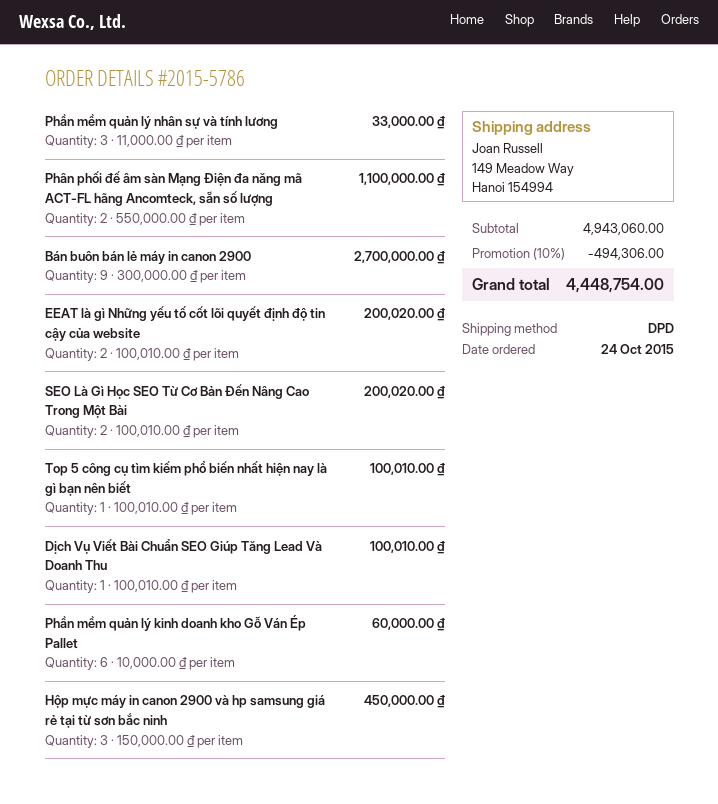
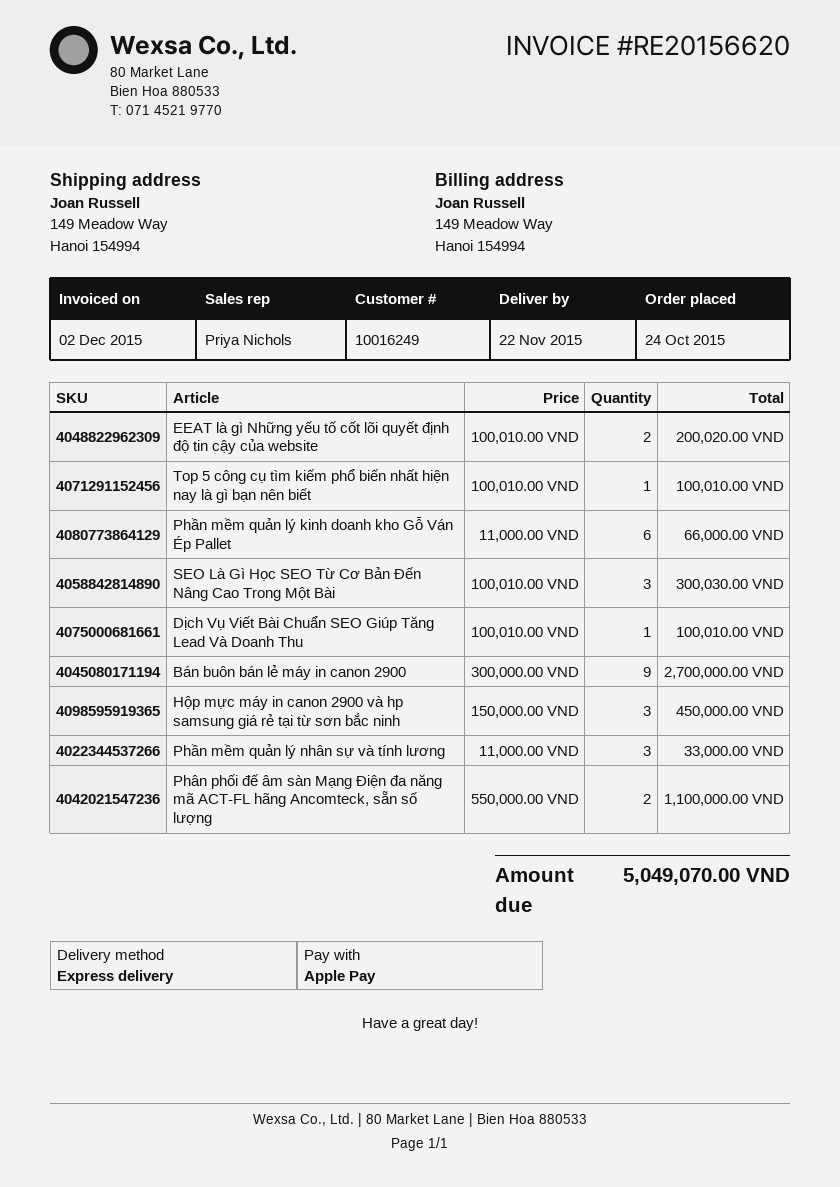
shipping method: DPD -> express
SEO Là Gì Học SEO Từ Cơ Bản Đến Nâng Cao Trong Một Bài: 2 x 100010.00 = 200020.00 -> 3 x 100010.00 = 300030.00
Phần mềm quản lý kinh doanh kho Gỗ Ván Ép Pallet: 6 x 10000.00 = 60000.00 -> 6 x 11000.00 = 66000.00
discount: 10% = 494306.00 -> none
total: 4448754.00 -> 5049070.00

